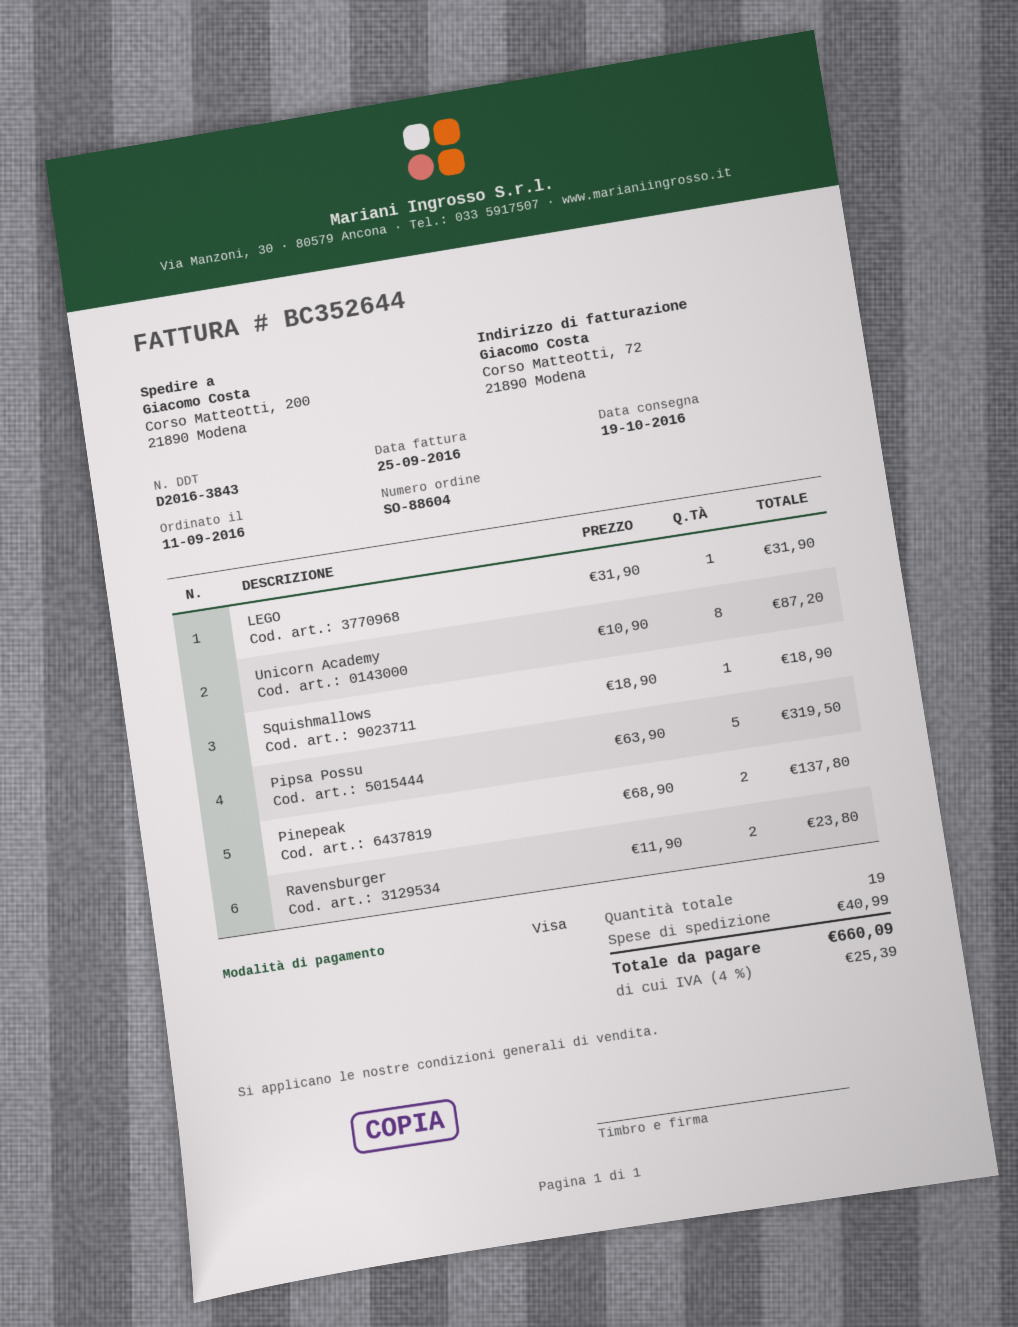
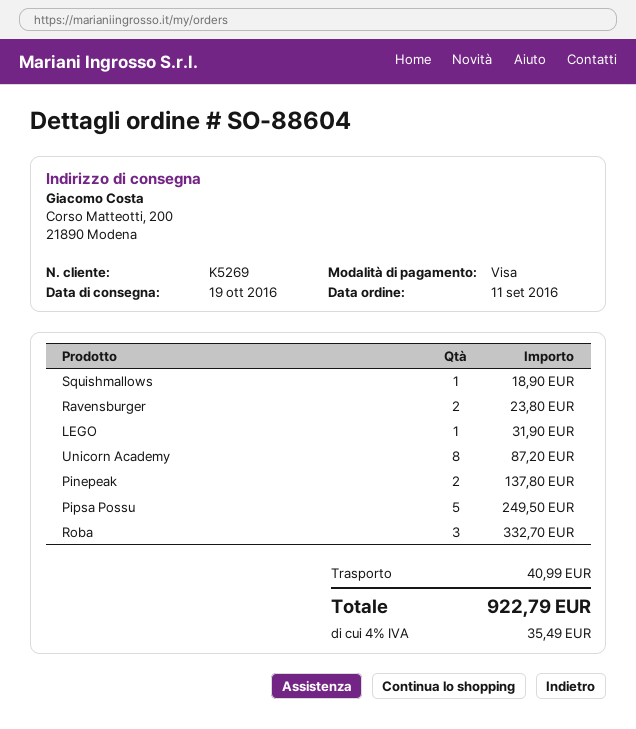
Pipsa Possu: 5 for 319.50 -> 5 for 249.50
Roba: none -> 3 for 332.70
tax: 4% = 25.39 -> 4% = 35.49
total: 660.09 -> 922.79

